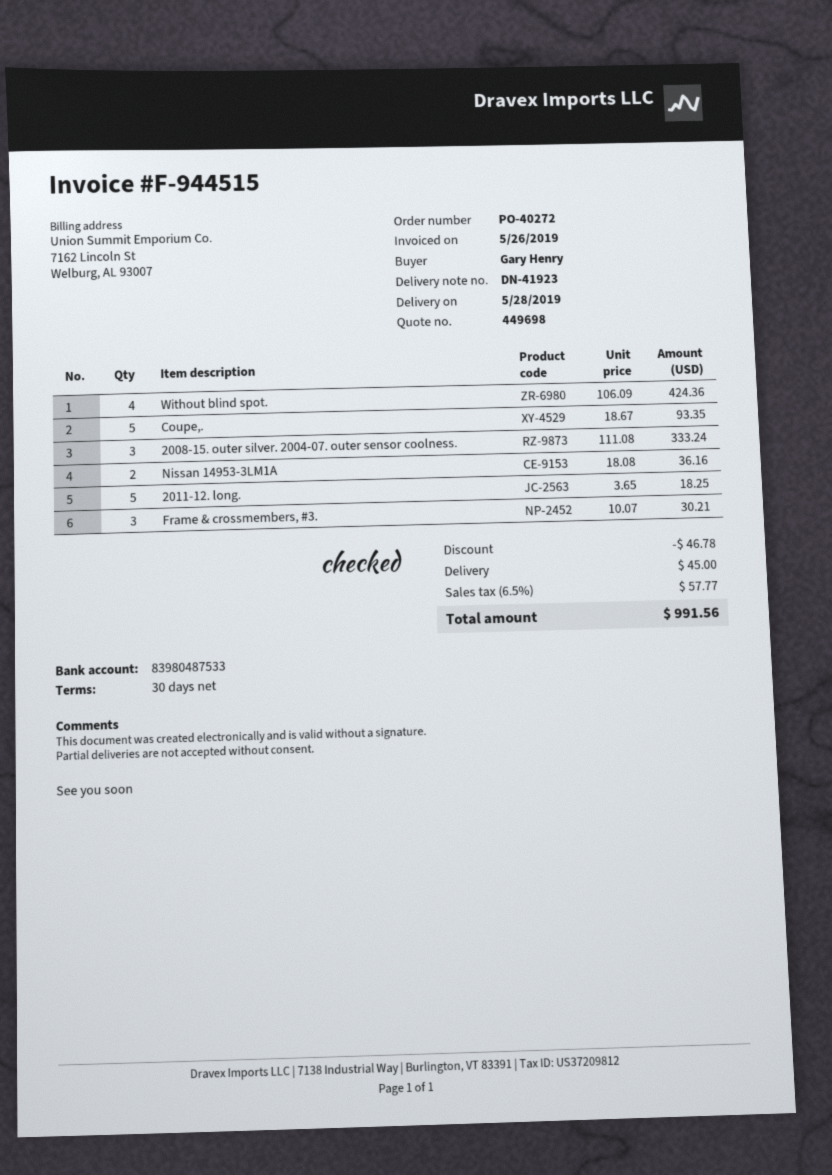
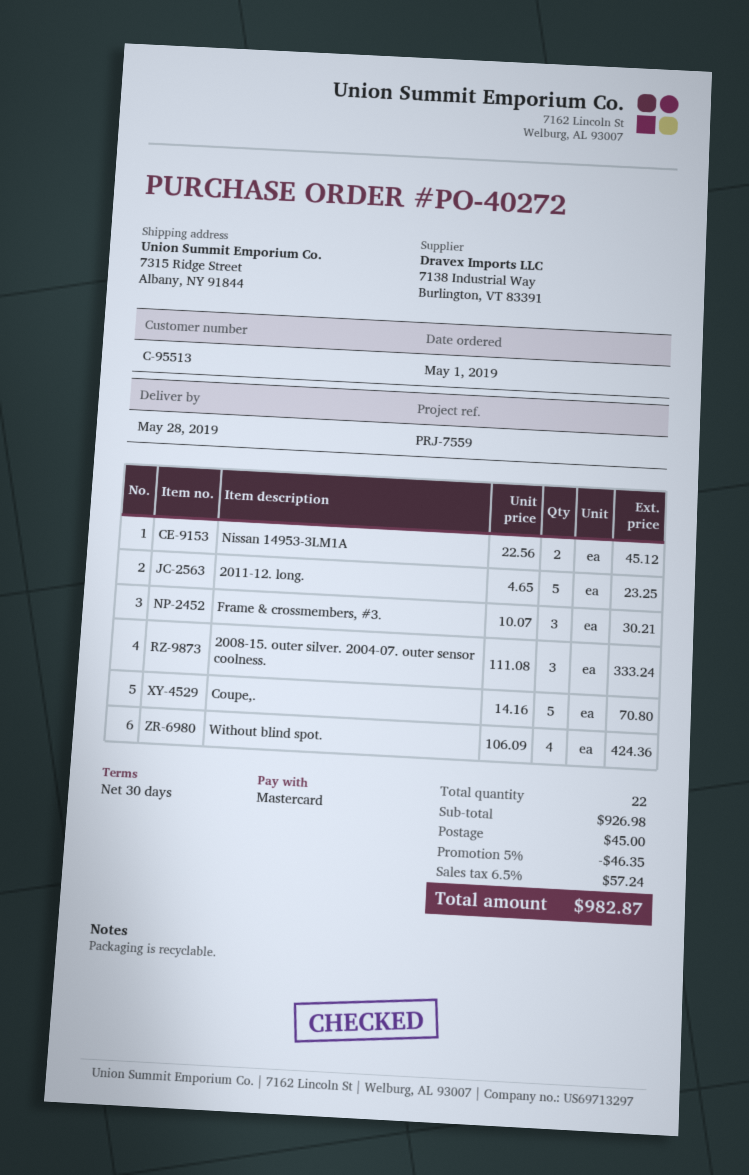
Coupe,.: 5 x 18.67 = 93.35 -> 5 x 14.16 = 70.80
Nissan 14953-3LM1A: 2 x 18.08 = 36.16 -> 2 x 22.56 = 45.12
2011-12. long.: 5 x 3.65 = 18.25 -> 5 x 4.65 = 23.25
discount: 46.78 -> 46.35
tax: 6.5% = 57.77 -> 6.5% = 57.24
total: 991.56 -> 982.87

